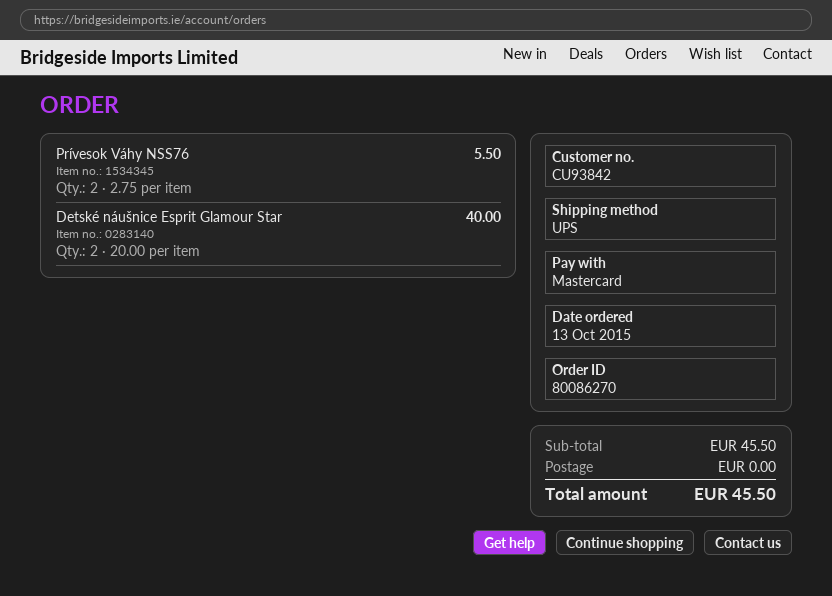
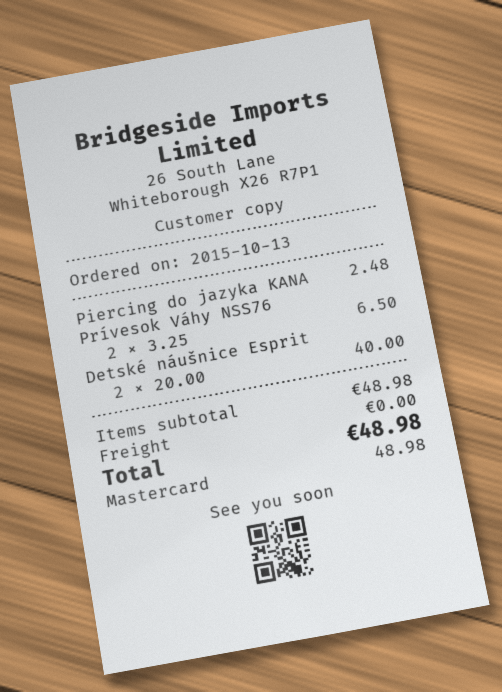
Prívesok Váhy NSS76: 2 x 2.75 = 5.50 -> 2 x 3.25 = 6.50
Piercing do jazyka KANA: none -> 1 x 2.48 = 2.48
subtotal: 45.50 -> 48.98
total: 45.50 -> 48.98

